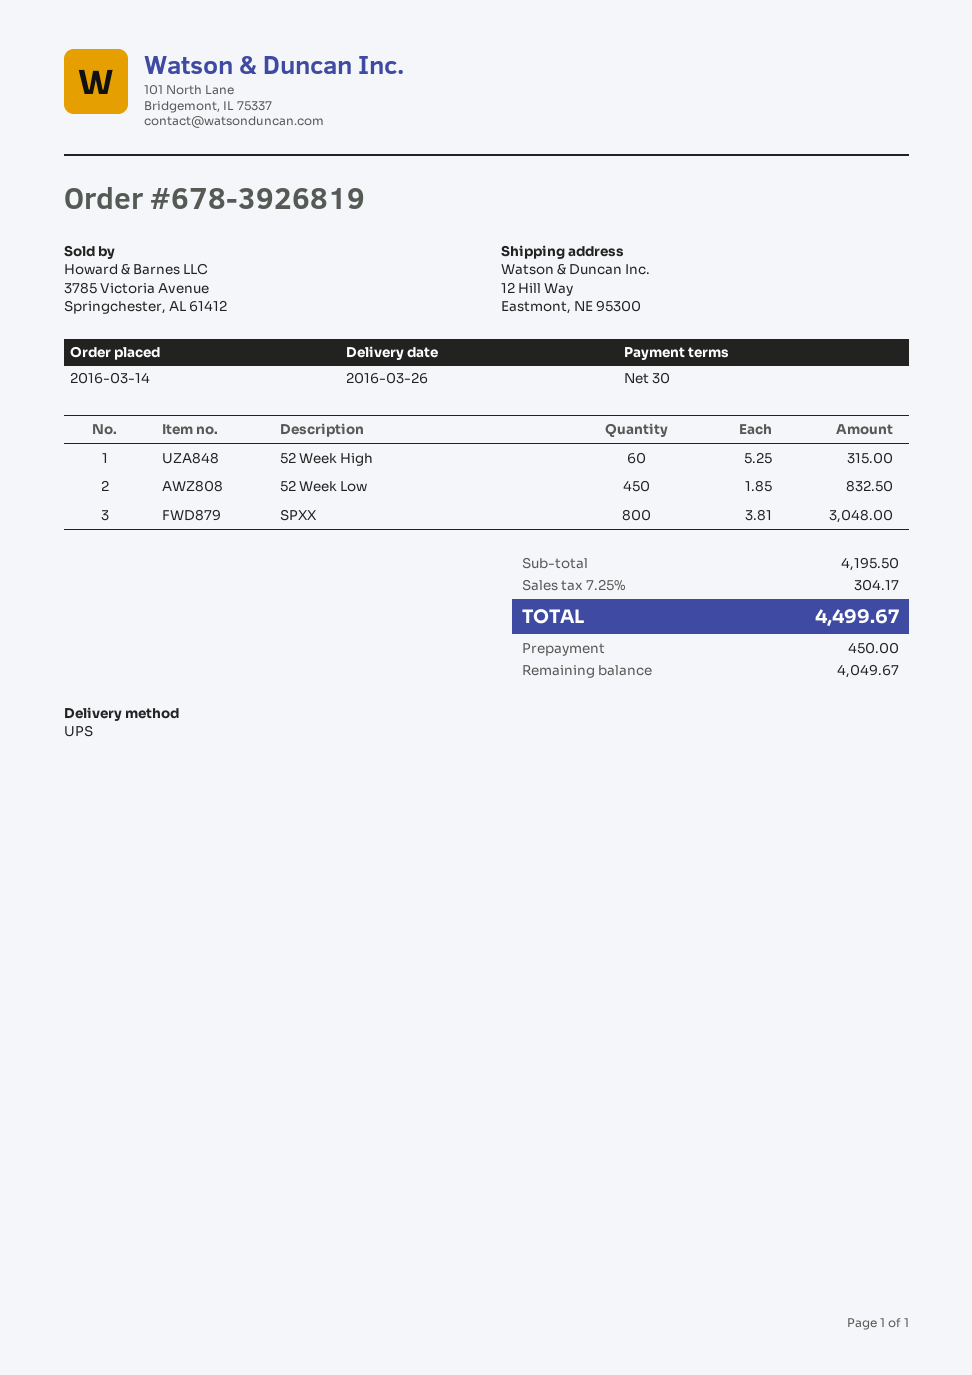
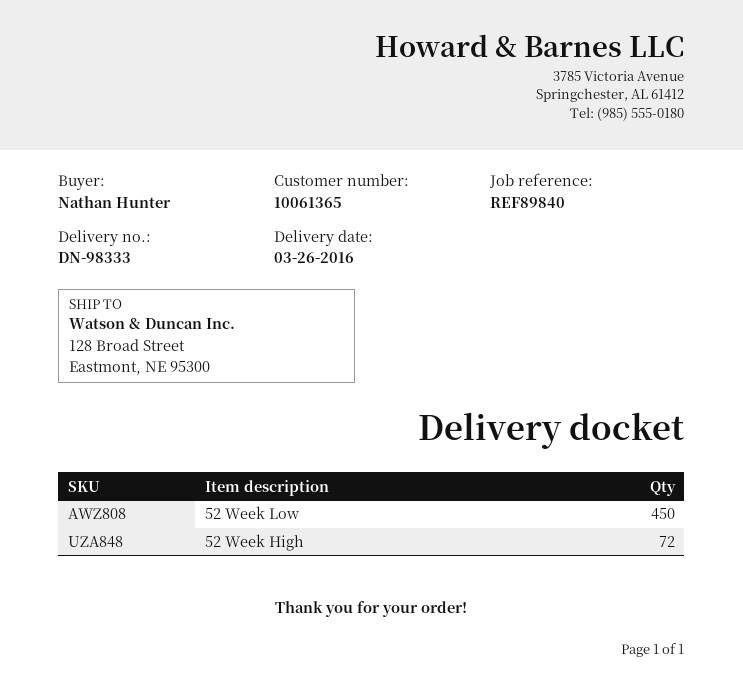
ship to: 12 Hill Way, Eastmont, NE 95300 -> 128 Broad Street, Eastmont, NE 95300
52 Week High: 60 -> 72
SPXX: 800 -> none

